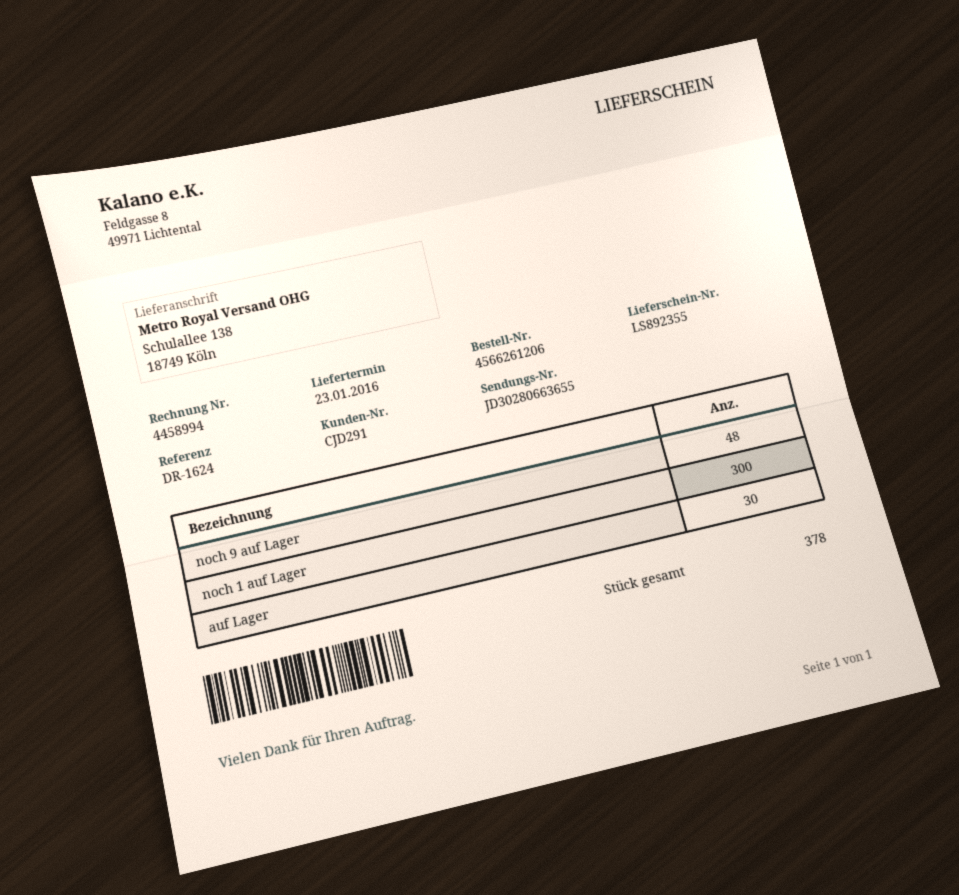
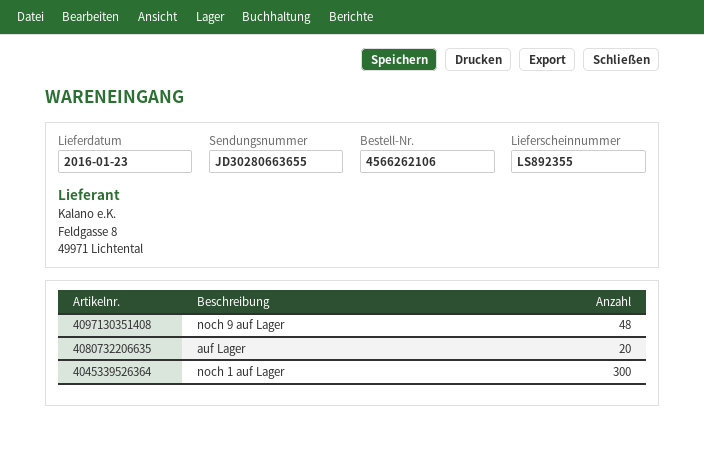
order number: 4566261206 -> 4566262106
auf Lager: 30 -> 20

